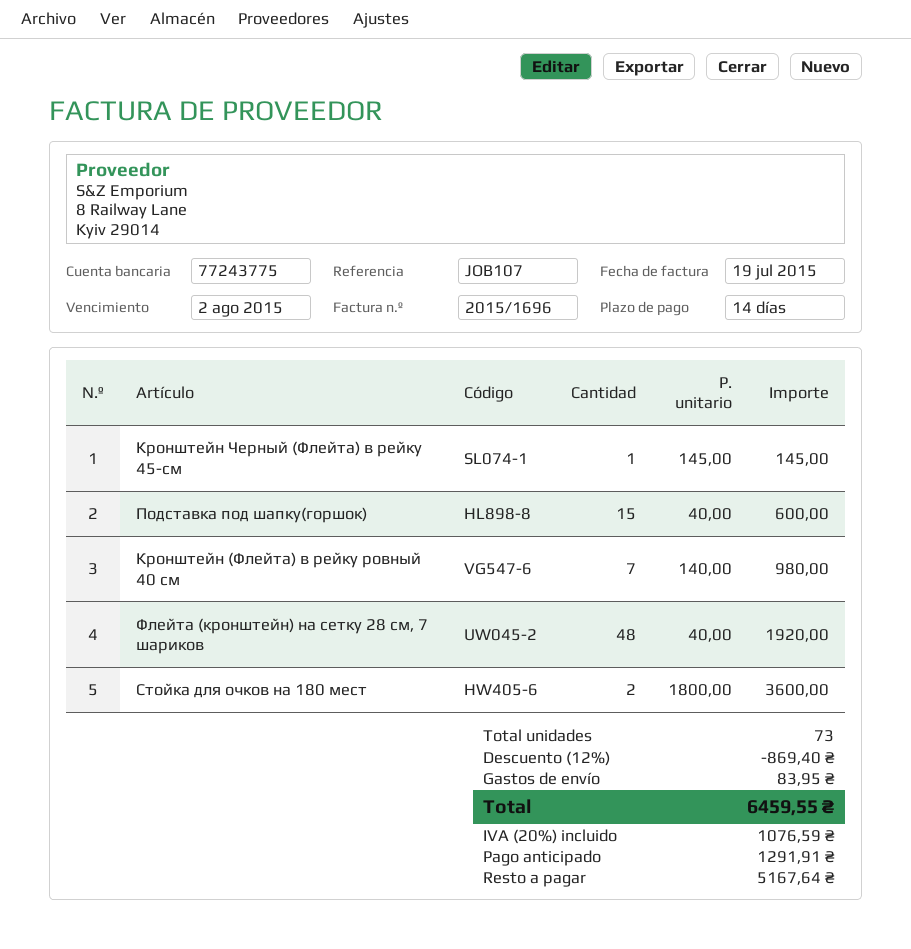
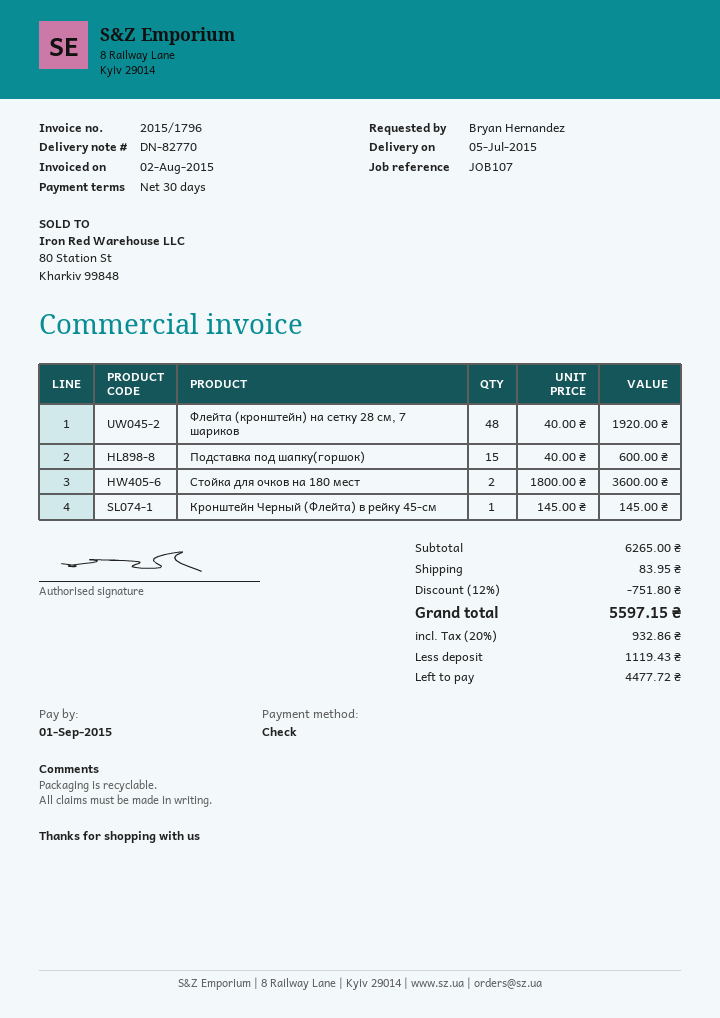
invoice number: 2015/1696 -> 2015/1796
invoice date: 2015-07-19 -> 2015-08-02
payment terms: 14 days -> 30 days
due date: 2015-08-02 -> 2015-09-01
Кронштейн (Флейта) в рейку ровный 40 см: 7 x 140.00 = 980.00 -> none
discount: 12% = 869.40 -> 12% = 751.80
tax: 20% = 1076.59 -> 20% = 932.86
total: 6459.55 -> 5597.15
deposit: 1291.91 -> 1119.43
balance: 5167.64 -> 4477.72

